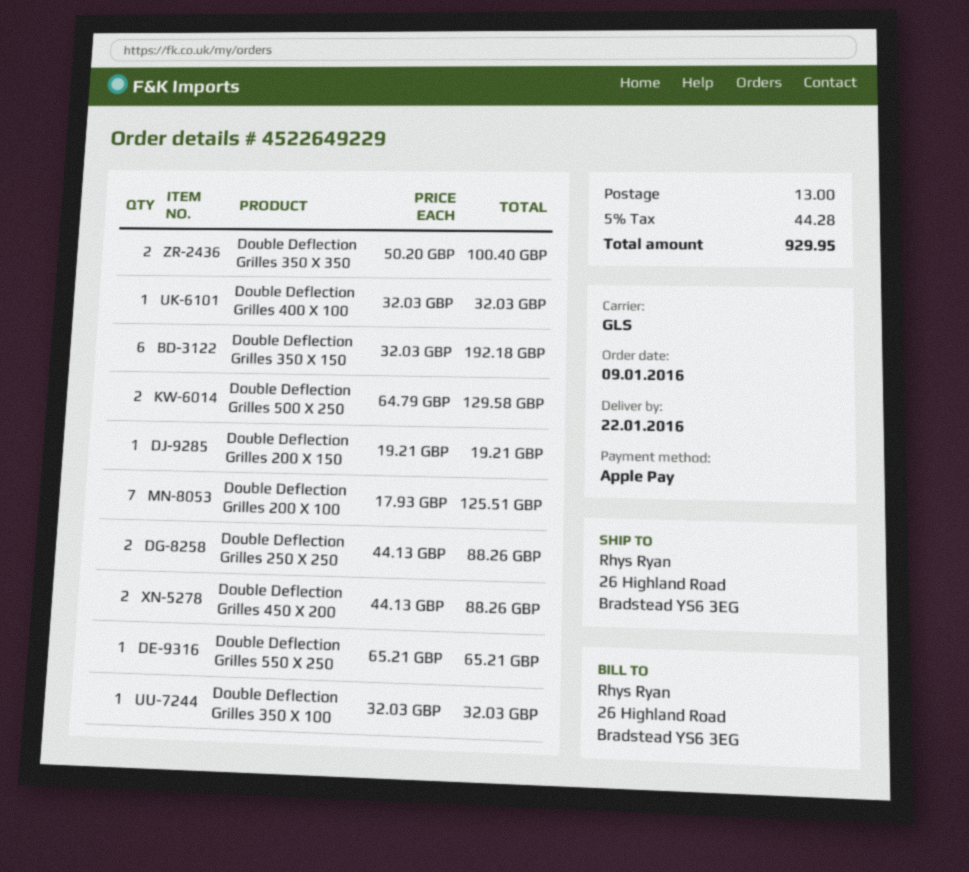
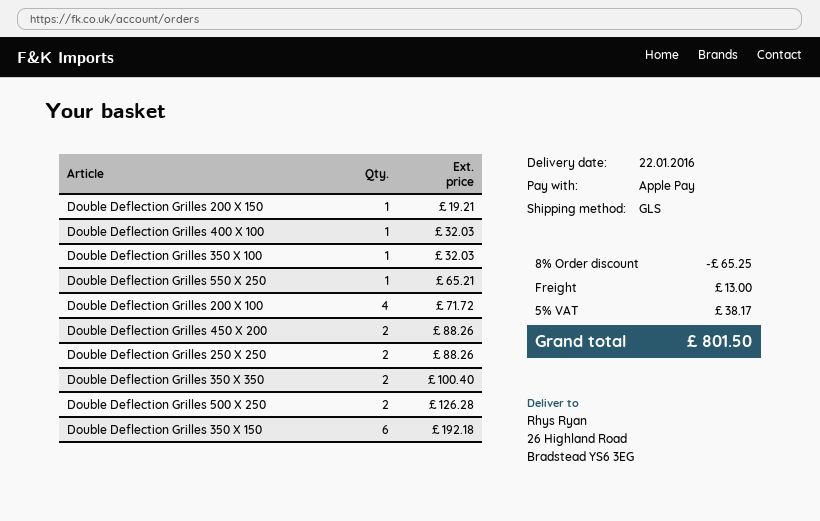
Double Deflection Grilles 500 X 250: 2 for 129.58 -> 2 for 126.28
Double Deflection Grilles 200 X 100: 7 for 125.51 -> 4 for 71.72
discount: none -> 8% = 65.25
tax: 5% = 44.28 -> 5% = 38.17
total: 929.95 -> 801.50

